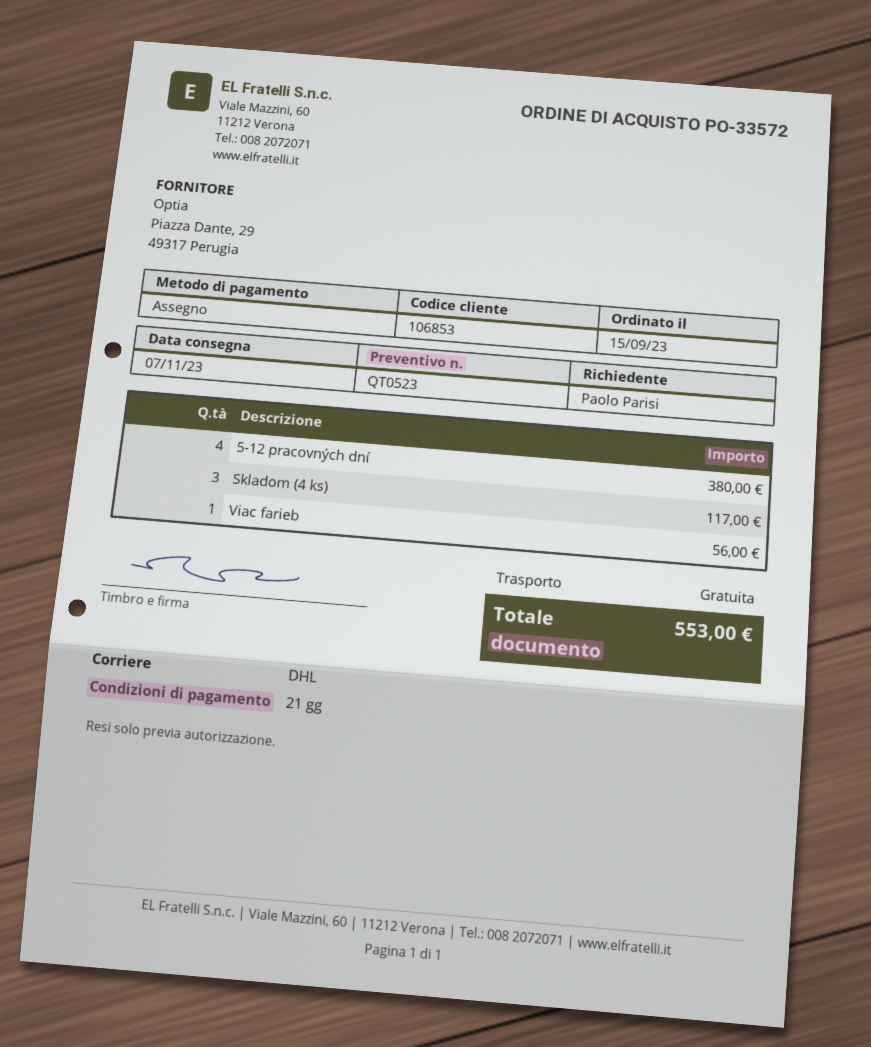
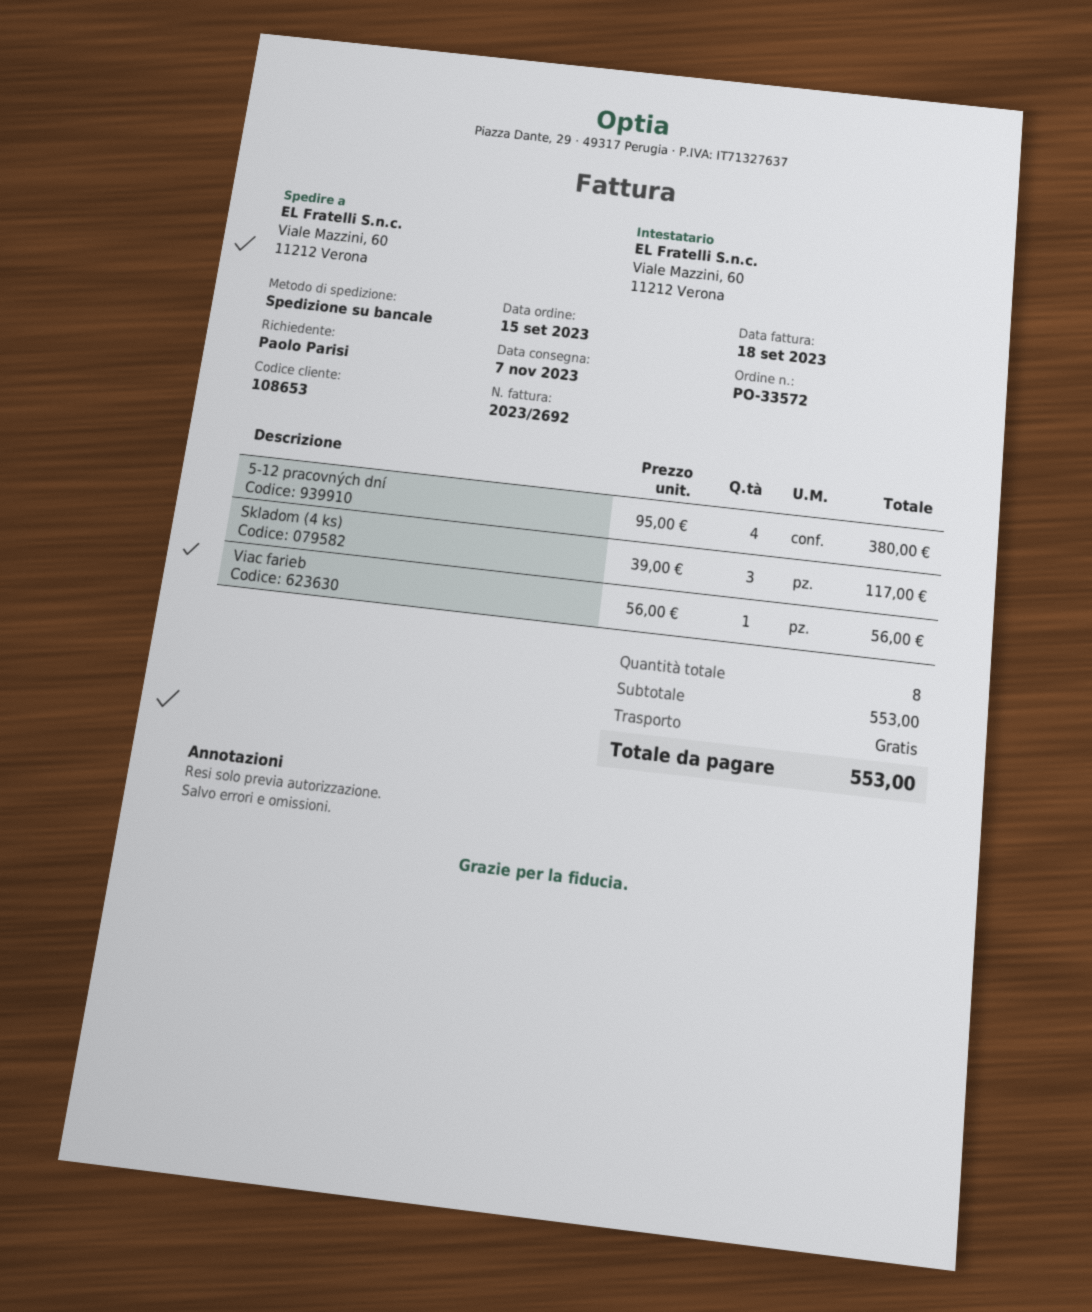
customer number: 106853 -> 108653
shipping method: DHL -> pallet freight

